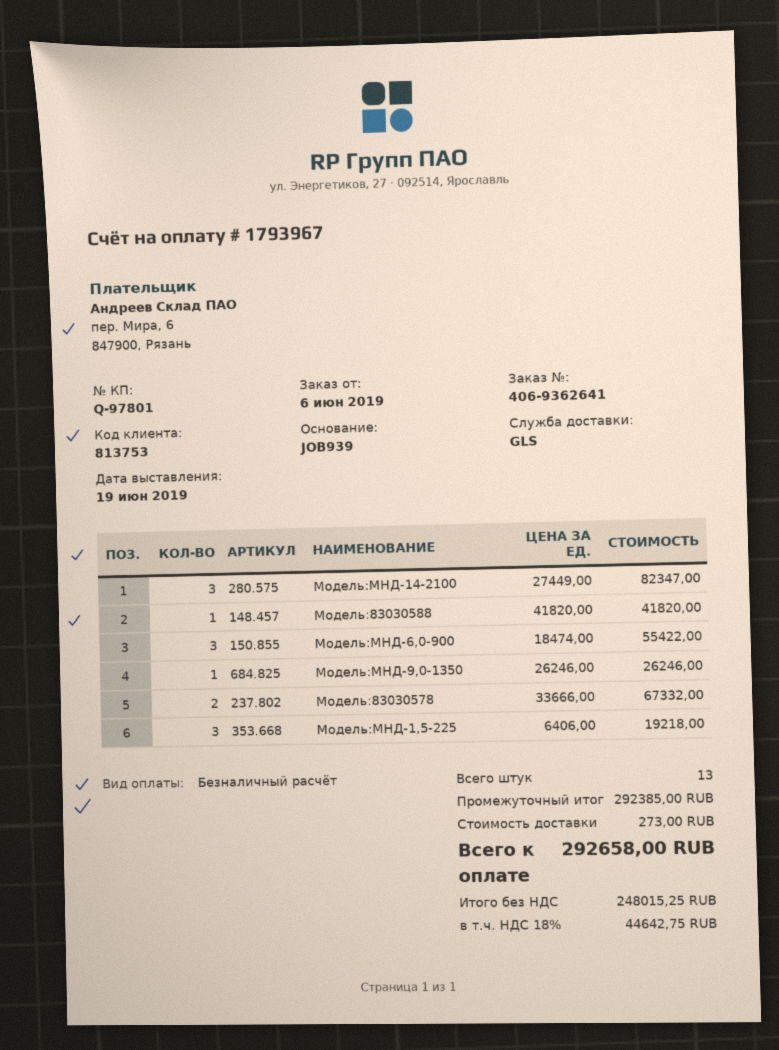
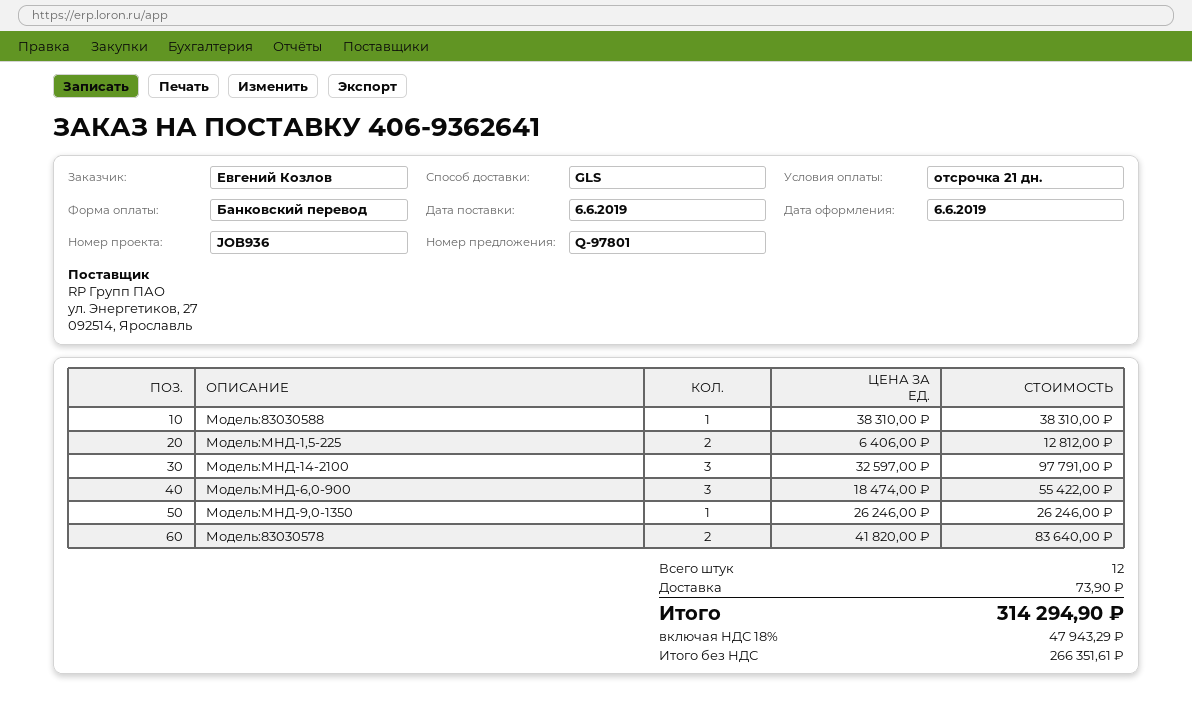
reference: JOB939 -> JOB936
Модель:МНД-14-2100: 3 x 27449.00 = 82347.00 -> 3 x 32597.00 = 97791.00
Модель:83030588: 1 x 41820.00 = 41820.00 -> 1 x 38310.00 = 38310.00
Модель:83030578: 2 x 33666.00 = 67332.00 -> 2 x 41820.00 = 83640.00
Модель:МНД-1,5-225: 3 x 6406.00 = 19218.00 -> 2 x 6406.00 = 12812.00
total quantity: 13 -> 12
shipping: 273.00 -> 73.90
net: 248015.25 -> 266351.61
tax: 18% = 44642.75 -> 18% = 47943.29
total: 292658.00 -> 314294.90

